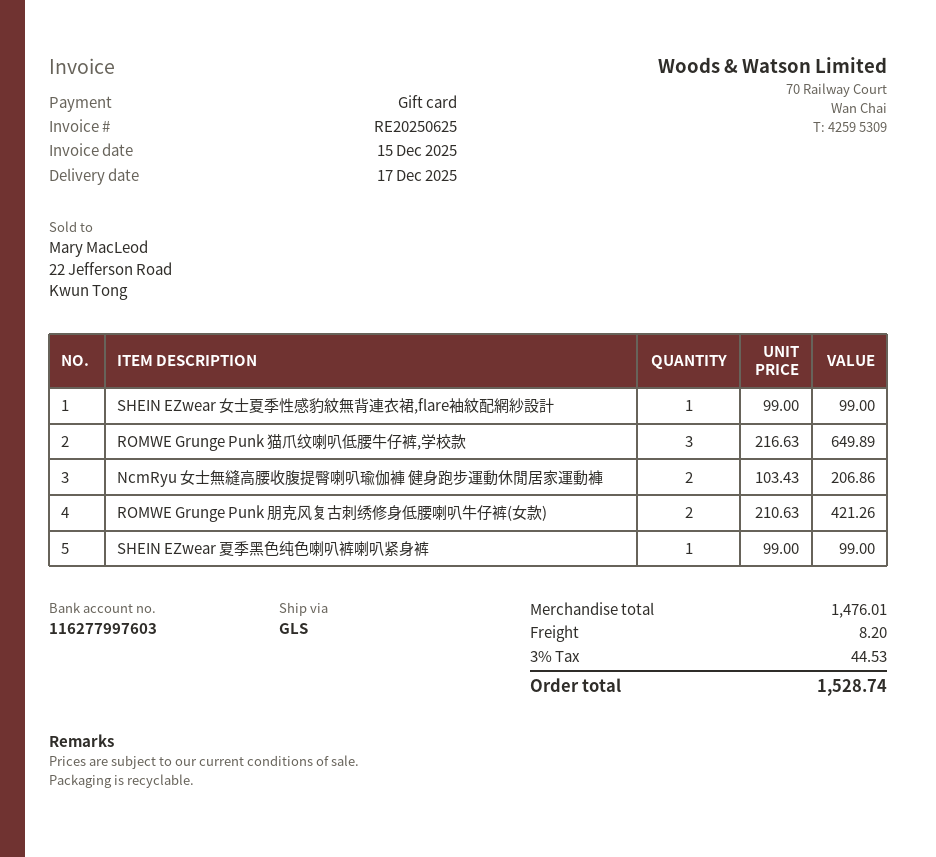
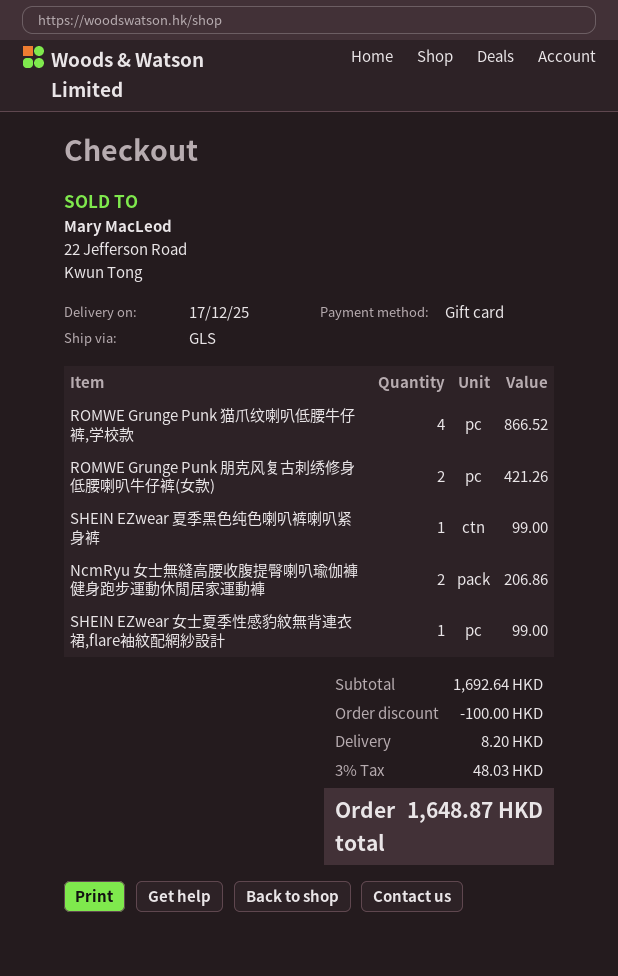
ROMWE Grunge Punk 猫爪纹喇叭低腰牛仔裤,学校款: 3 for 649.89 -> 4 for 866.52
subtotal: 1476.01 -> 1692.64
discount: none -> 100.00
tax: 3% = 44.53 -> 3% = 48.03
total: 1528.74 -> 1648.87

